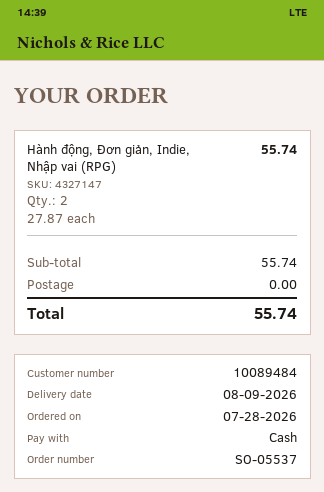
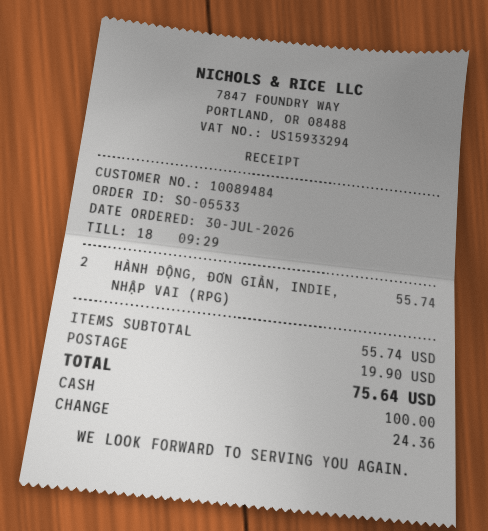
order number: SO-05537 -> SO-05533
order date: 2026-07-28 -> 2026-07-30
shipping: 0.00 -> 19.90
total: 55.74 -> 75.64

